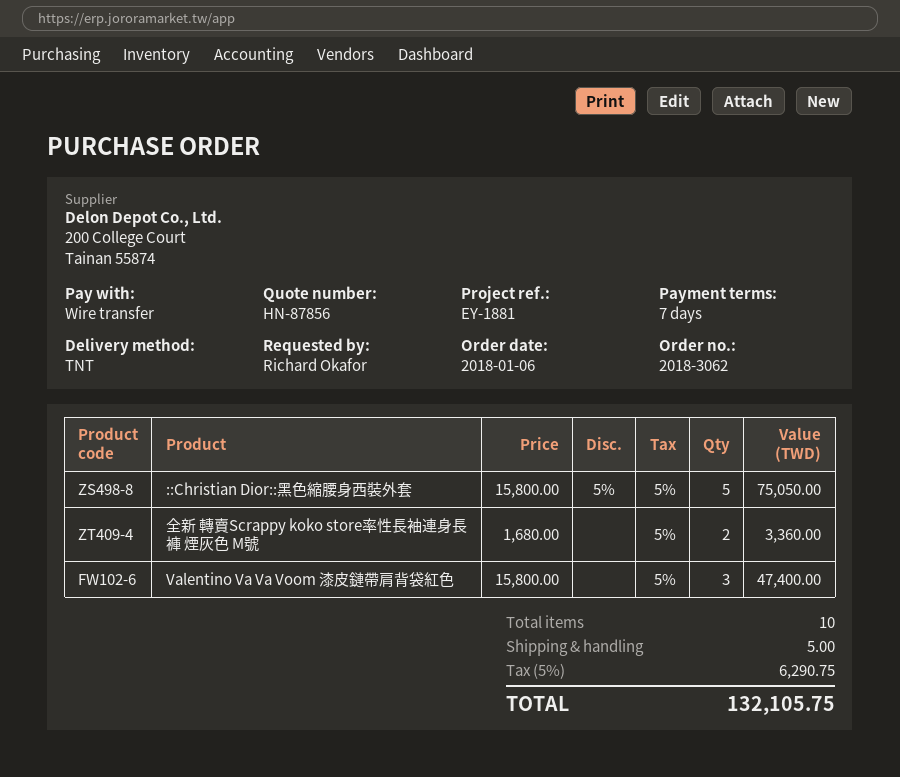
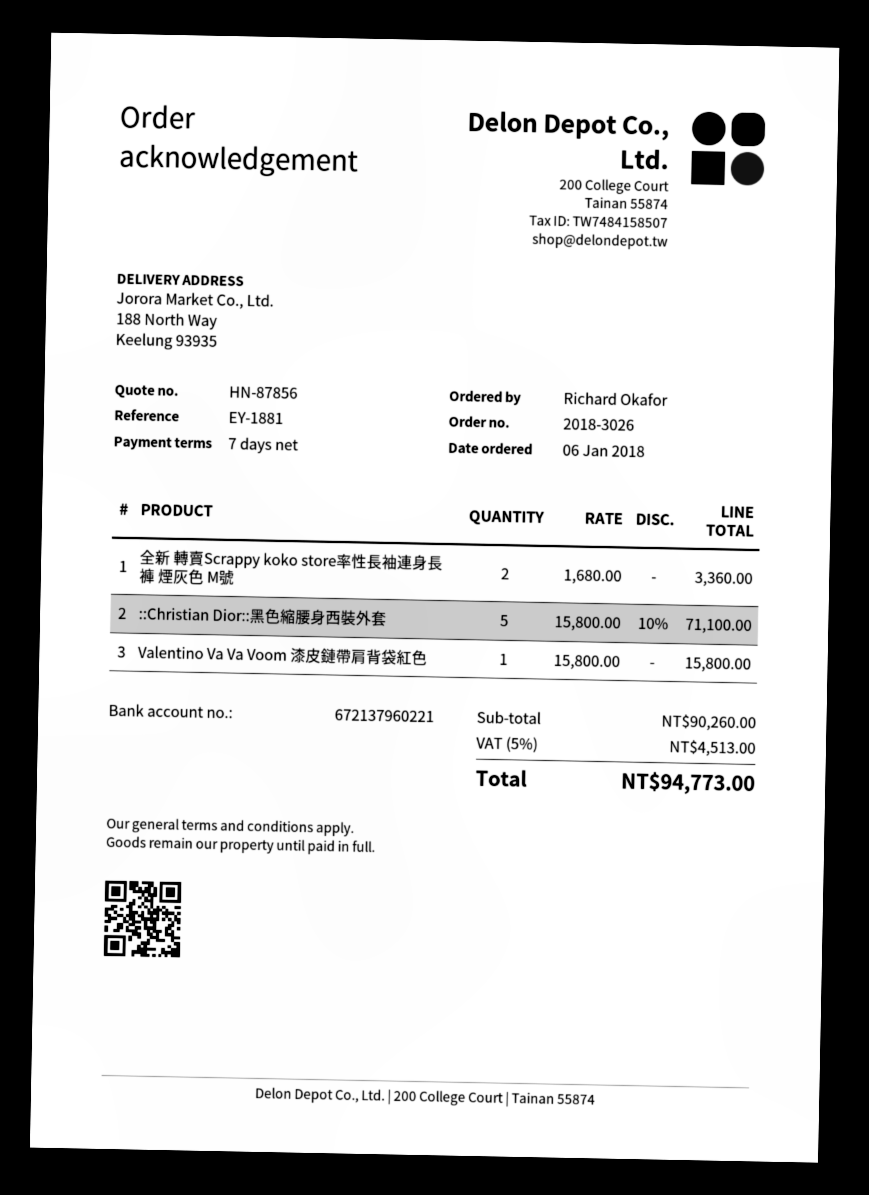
order number: 2018-3062 -> 2018-3026
::Christian Dior::黑色縮腰身西裝外套: 5 x 15800.00 - 5% = 75050.00 -> 5 x 15800.00 - 10% = 71100.00
Valentino Va Va Voom 漆皮鏈帶肩背袋紅色: 3 x 15800.00 = 47400.00 -> 1 x 15800.00 = 15800.00
shipping: 5.00 -> none
tax: 5% = 6290.75 -> 5% = 4513.00
total: 132105.75 -> 94773.00

